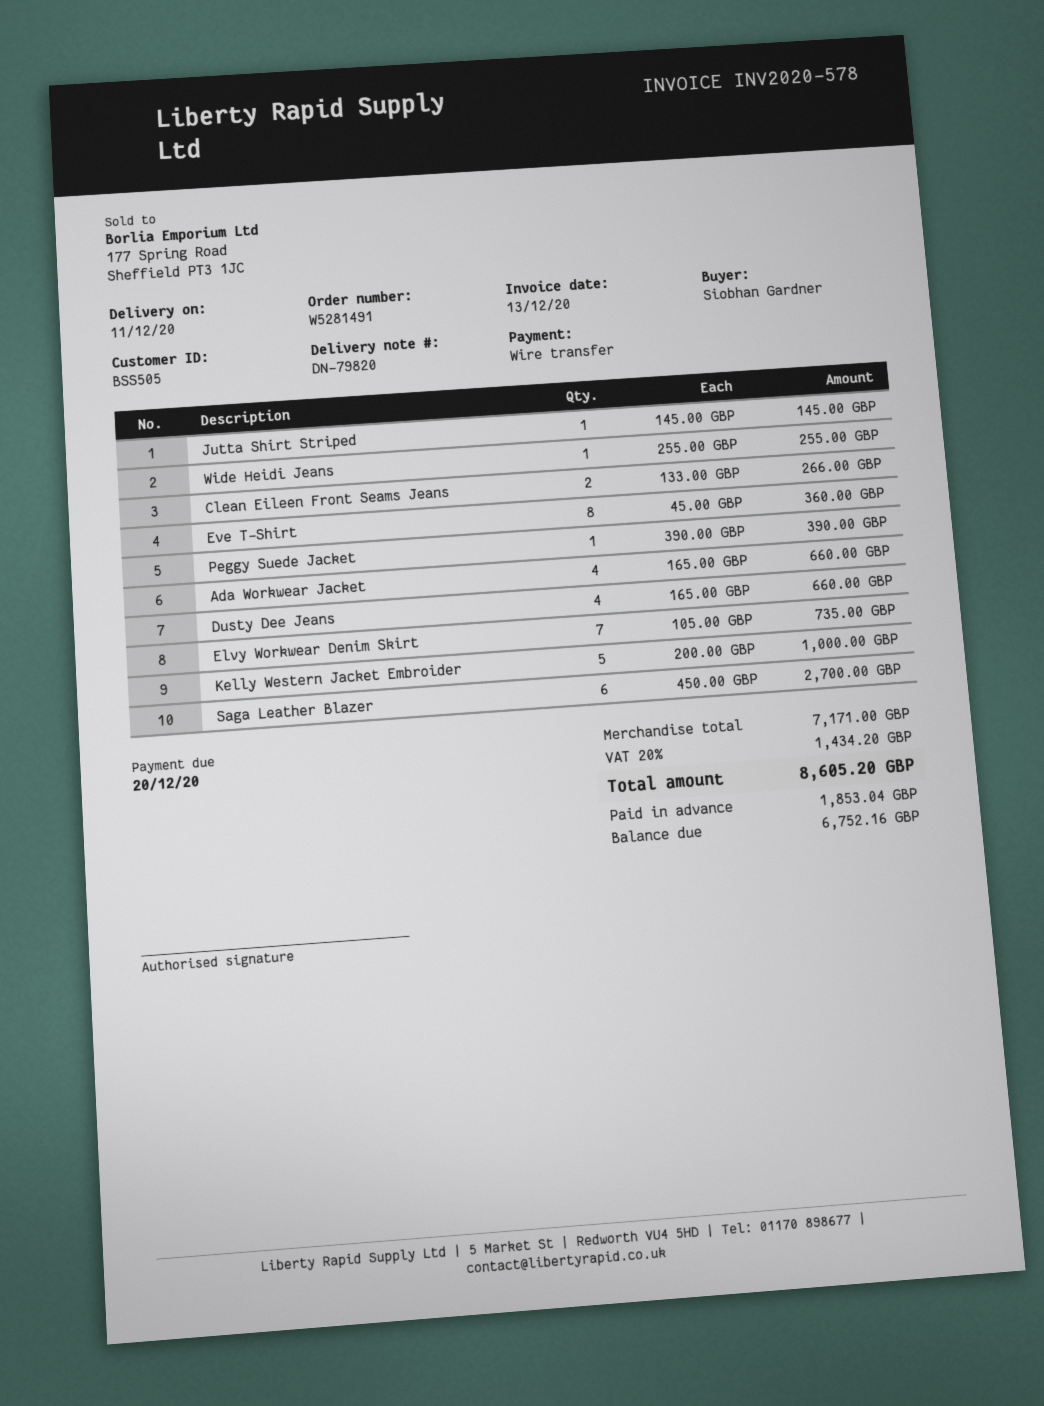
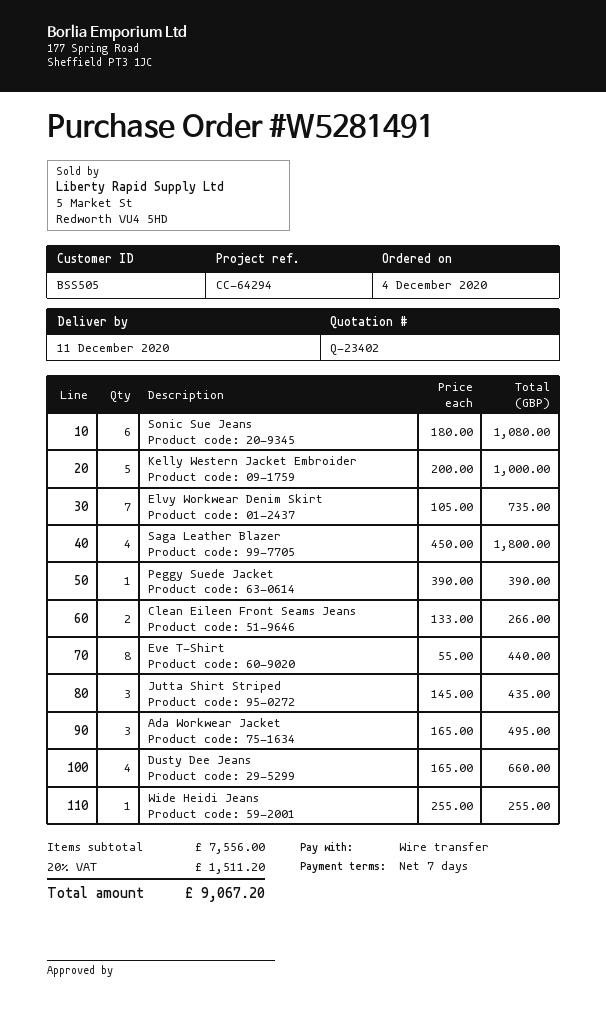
Jutta Shirt Striped: 1 x 145.00 = 145.00 -> 3 x 145.00 = 435.00
Eve T-Shirt: 8 x 45.00 = 360.00 -> 8 x 55.00 = 440.00
Ada Workwear Jacket: 4 x 165.00 = 660.00 -> 3 x 165.00 = 495.00
Saga Leather Blazer: 6 x 450.00 = 2700.00 -> 4 x 450.00 = 1800.00
Sonic Sue Jeans: none -> 6 x 180.00 = 1080.00
subtotal: 7171.00 -> 7556.00
tax: 20% = 1434.20 -> 20% = 1511.20
total: 8605.20 -> 9067.20

